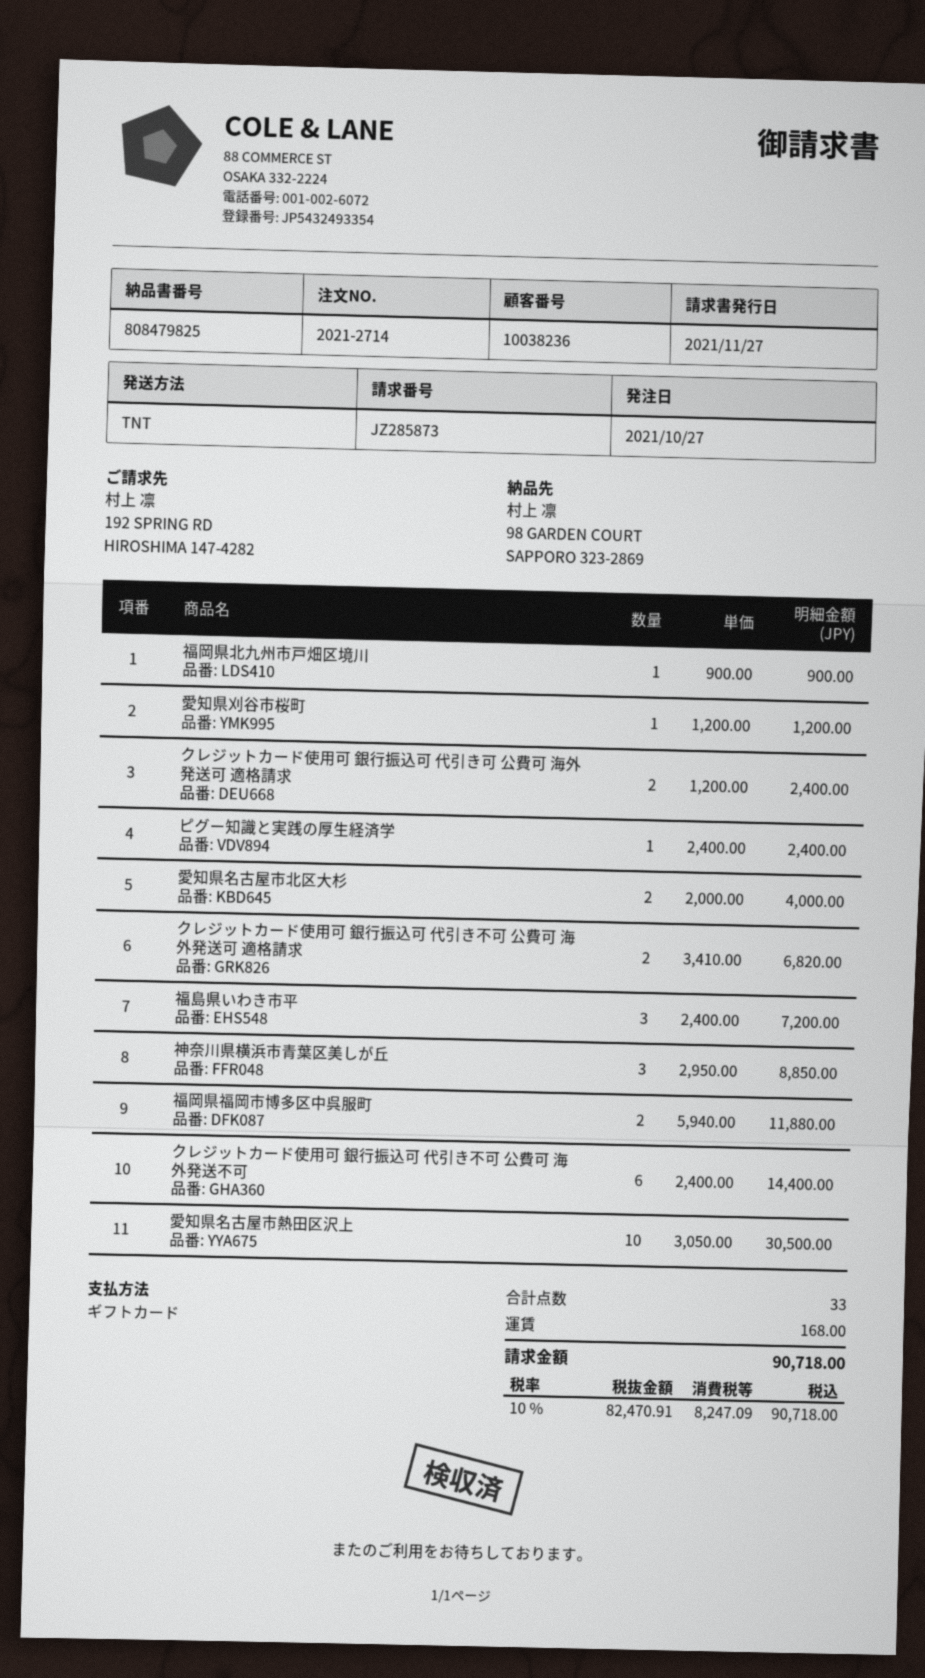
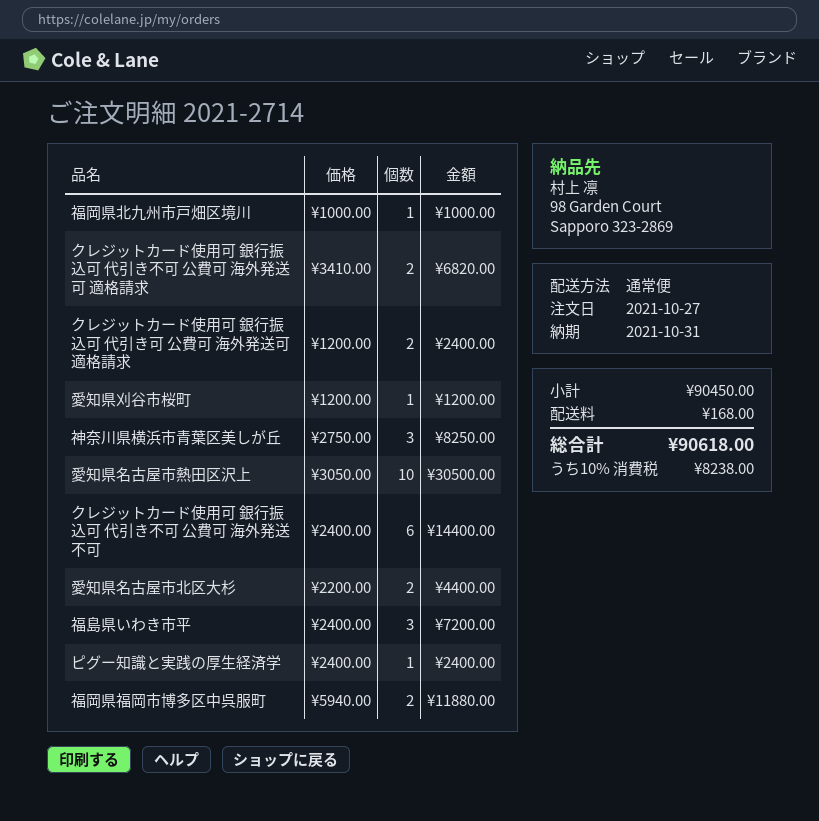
shipping method: TNT -> standard
福岡県北九州市戸畑区境川: 1 x 900.00 = 900.00 -> 1 x 1000.00 = 1000.00
愛知県名古屋市北区大杉: 2 x 2000.00 = 4000.00 -> 2 x 2200.00 = 4400.00
神奈川県横浜市青葉区美しが丘: 3 x 2950.00 = 8850.00 -> 3 x 2750.00 = 8250.00
tax: 10% = 8247.09 -> 10% = 8238.00
total: 90718.00 -> 90618.00

